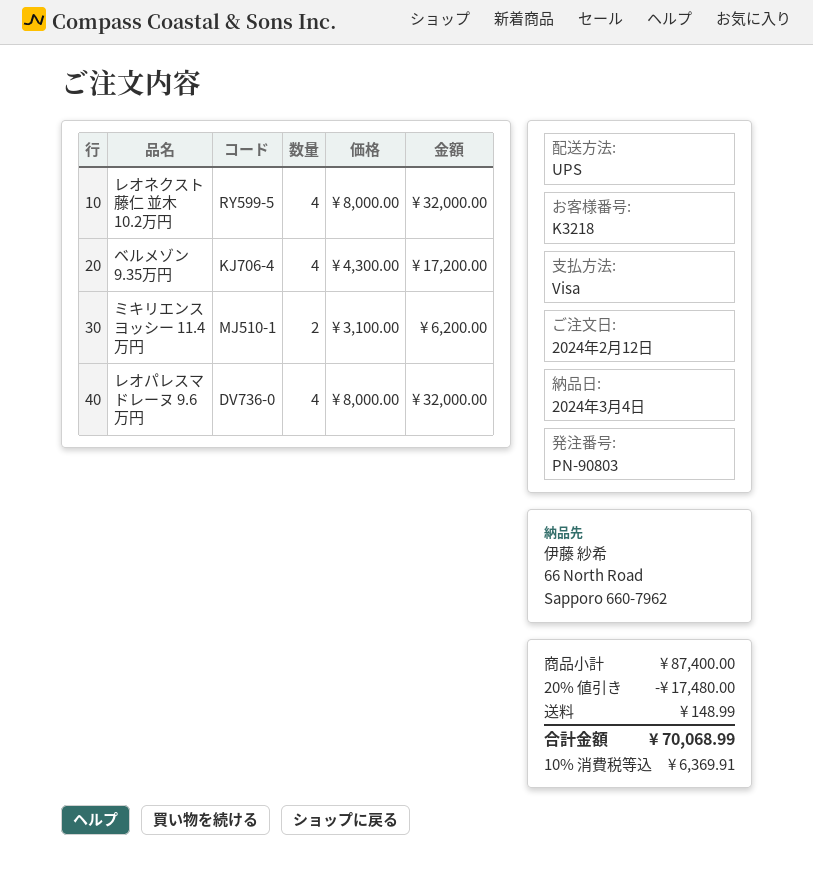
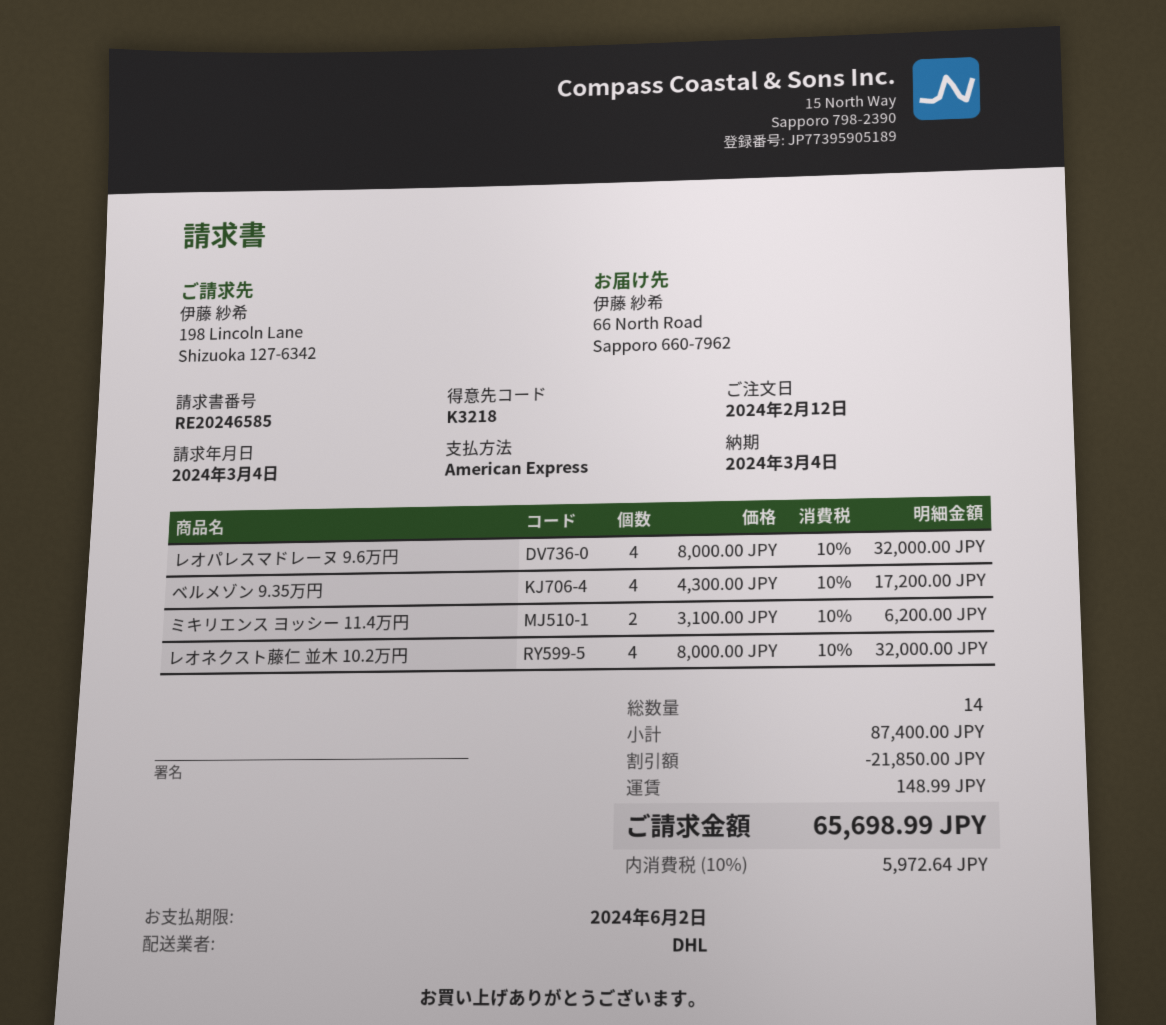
payment method: Visa -> American Express
shipping method: UPS -> DHL
discount: 17480.00 -> 21850.00
tax: 10% = 6369.91 -> 10% = 5972.64
total: 70068.99 -> 65698.99

